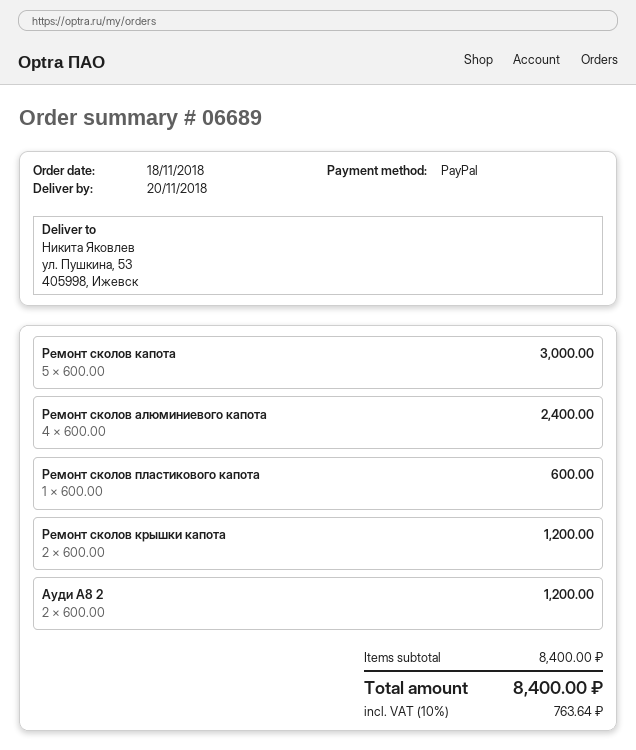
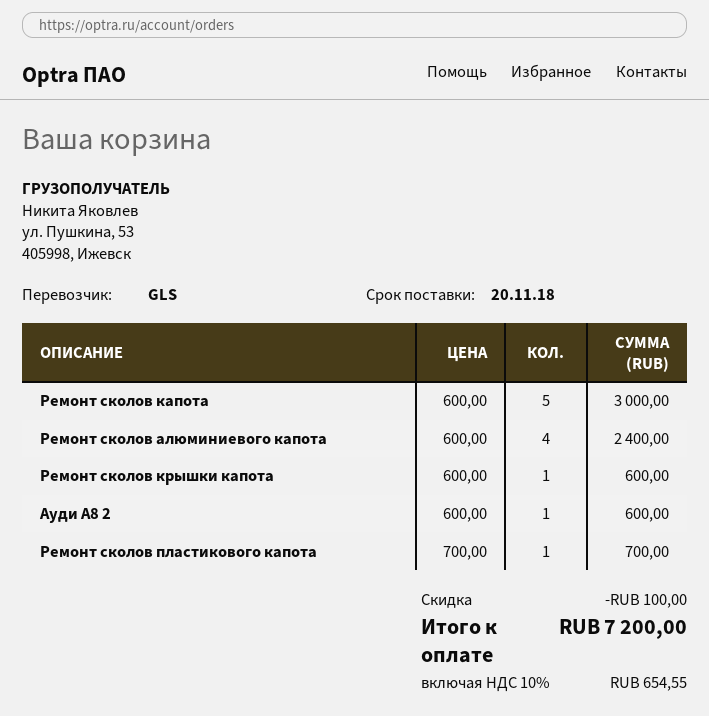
Ремонт сколов пластикового капота: 1 x 600.00 = 600.00 -> 1 x 700.00 = 700.00
Ремонт сколов крышки капота: 2 x 600.00 = 1200.00 -> 1 x 600.00 = 600.00
Ауди А8 2: 2 x 600.00 = 1200.00 -> 1 x 600.00 = 600.00
discount: none -> 100.00
tax: 10% = 763.64 -> 10% = 654.55
total: 8400.00 -> 7200.00

